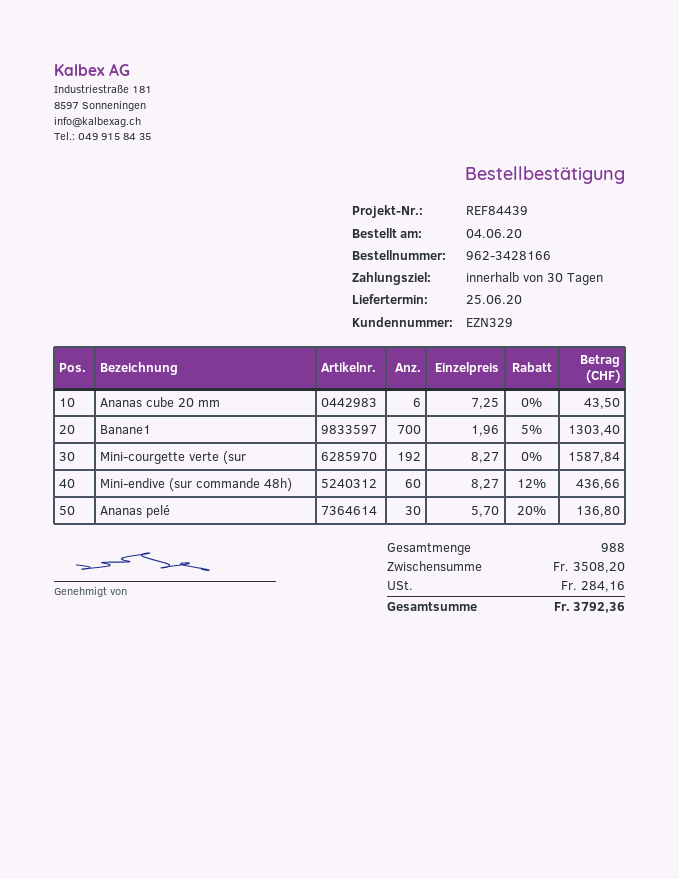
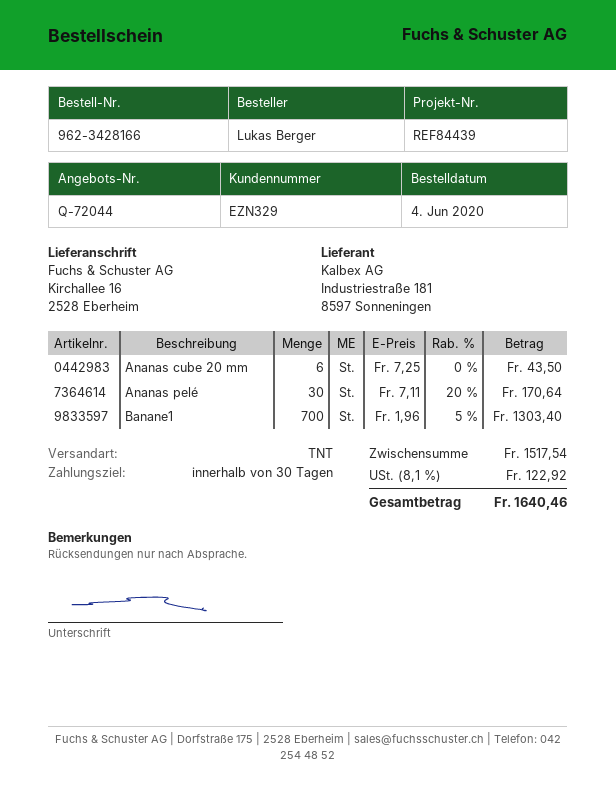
Mini-courgette verte (sur: 192 x 8.27 = 1587.84 -> none
Mini-endive (sur commande 48h): 60 x 8.27 - 12% = 436.66 -> none
Ananas pelé: 30 x 5.70 - 20% = 136.80 -> 30 x 7.11 - 20% = 170.64
subtotal: 3508.20 -> 1517.54
tax: 284.16 -> 122.92
total: 3792.36 -> 1640.46

